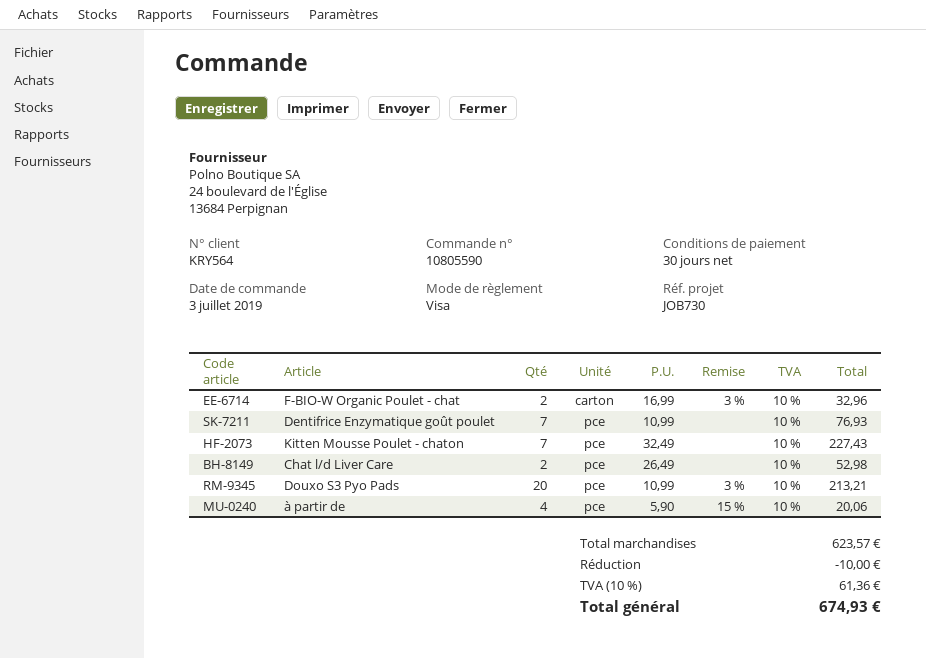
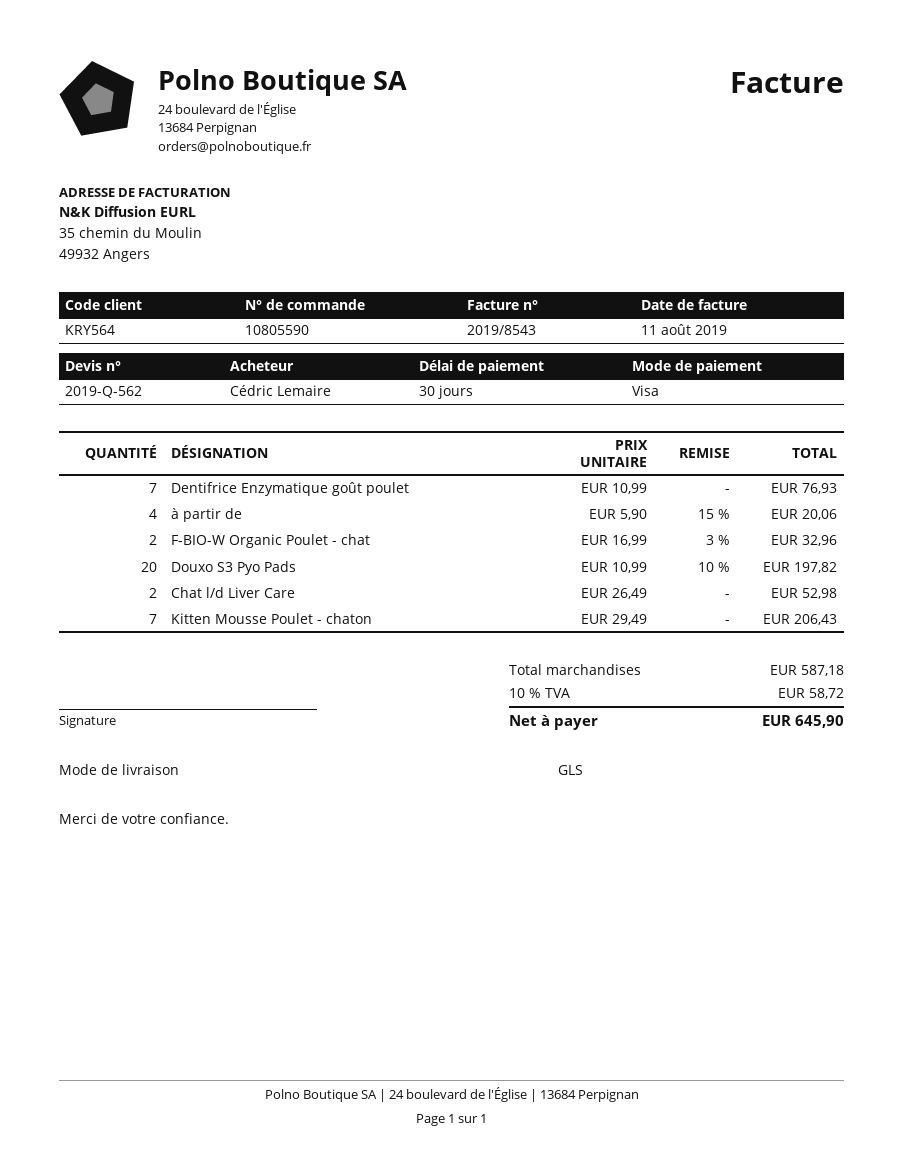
Kitten Mousse Poulet - chaton: 7 x 32.49 = 227.43 -> 7 x 29.49 = 206.43
Douxo S3 Pyo Pads: 20 x 10.99 - 3% = 213.21 -> 20 x 10.99 - 10% = 197.82
subtotal: 623.57 -> 587.18
discount: 10.00 -> none
tax: 10% = 61.36 -> 10% = 58.72
total: 674.93 -> 645.90

